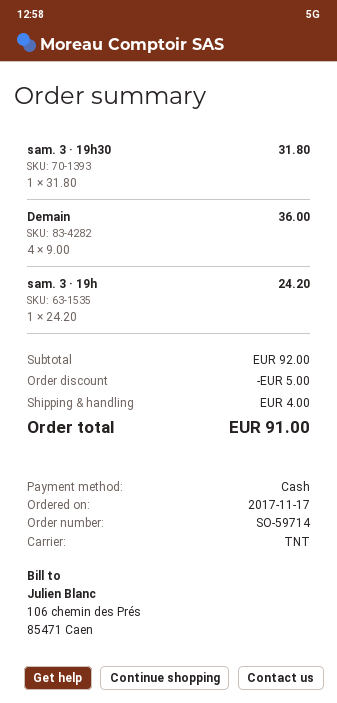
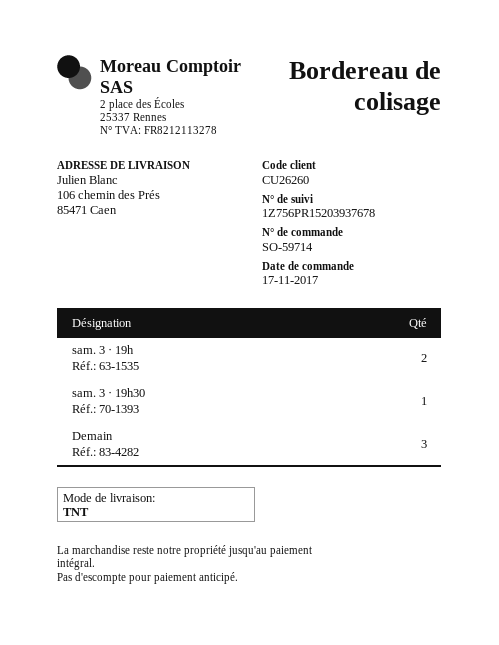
Demain: 4 -> 3
sam. 3 · 19h: 1 -> 2

